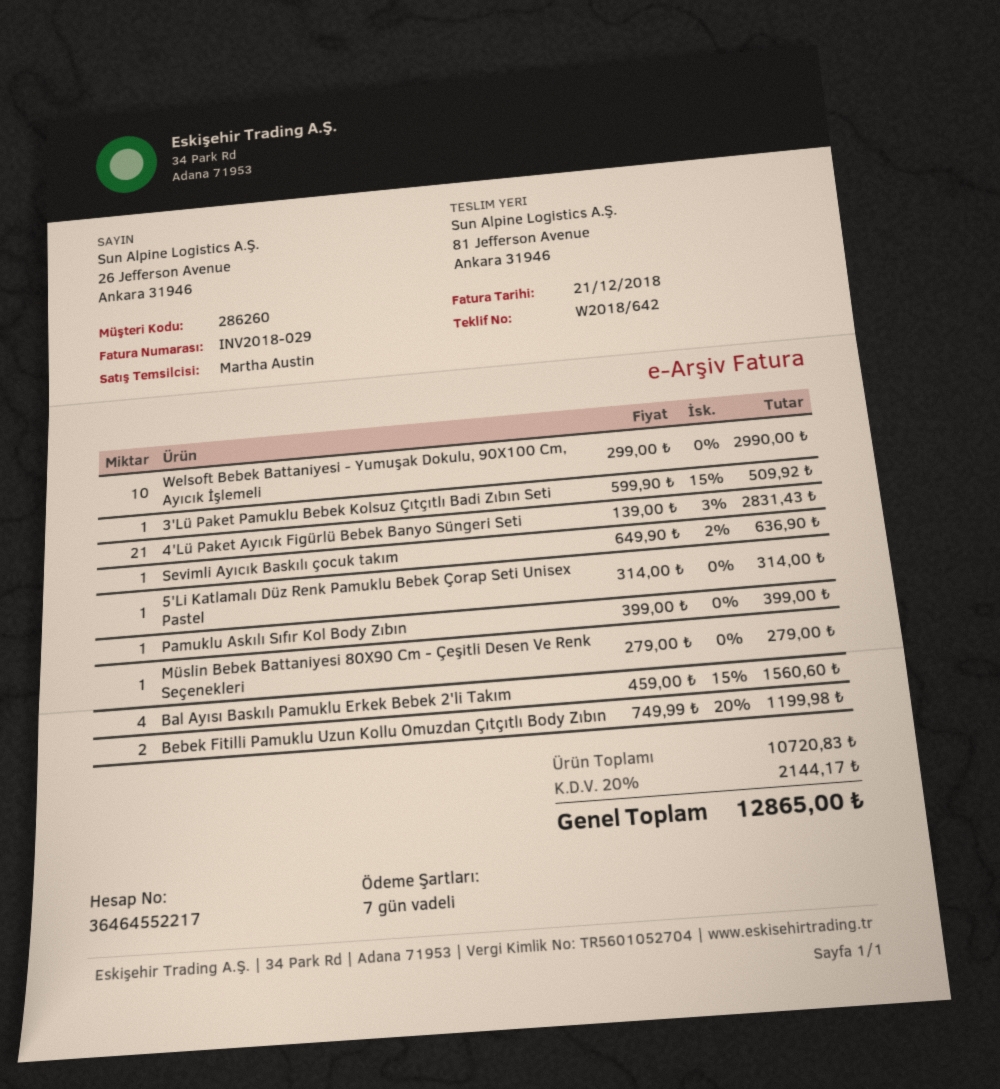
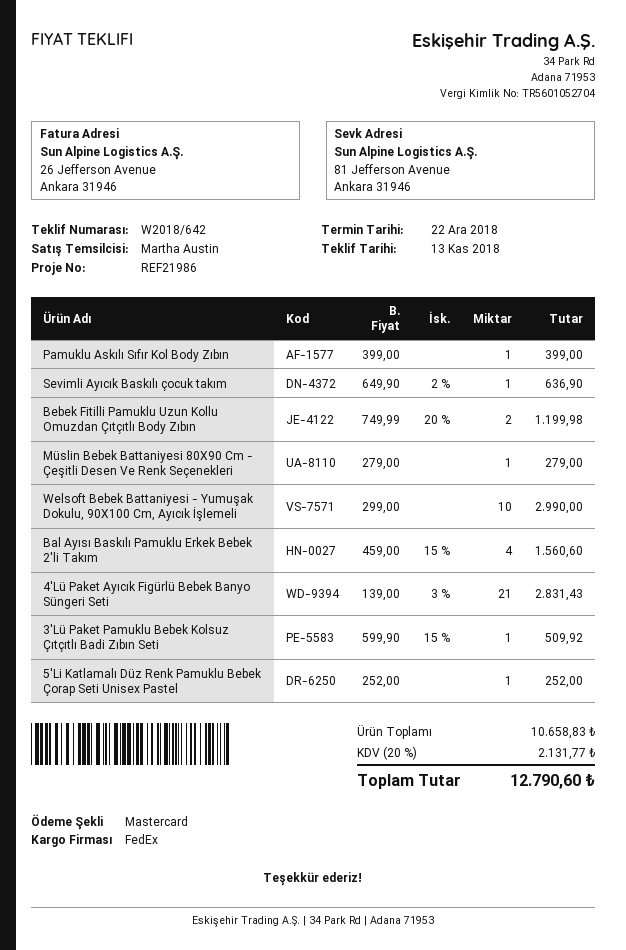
5'Li Katlamalı Düz Renk Pamuklu Bebek Çorap Seti Unisex Pastel: 1 x 314.00 = 314.00 -> 1 x 252.00 = 252.00
subtotal: 10720.83 -> 10658.83
tax: 20% = 2144.17 -> 20% = 2131.77
total: 12865.00 -> 12790.60

